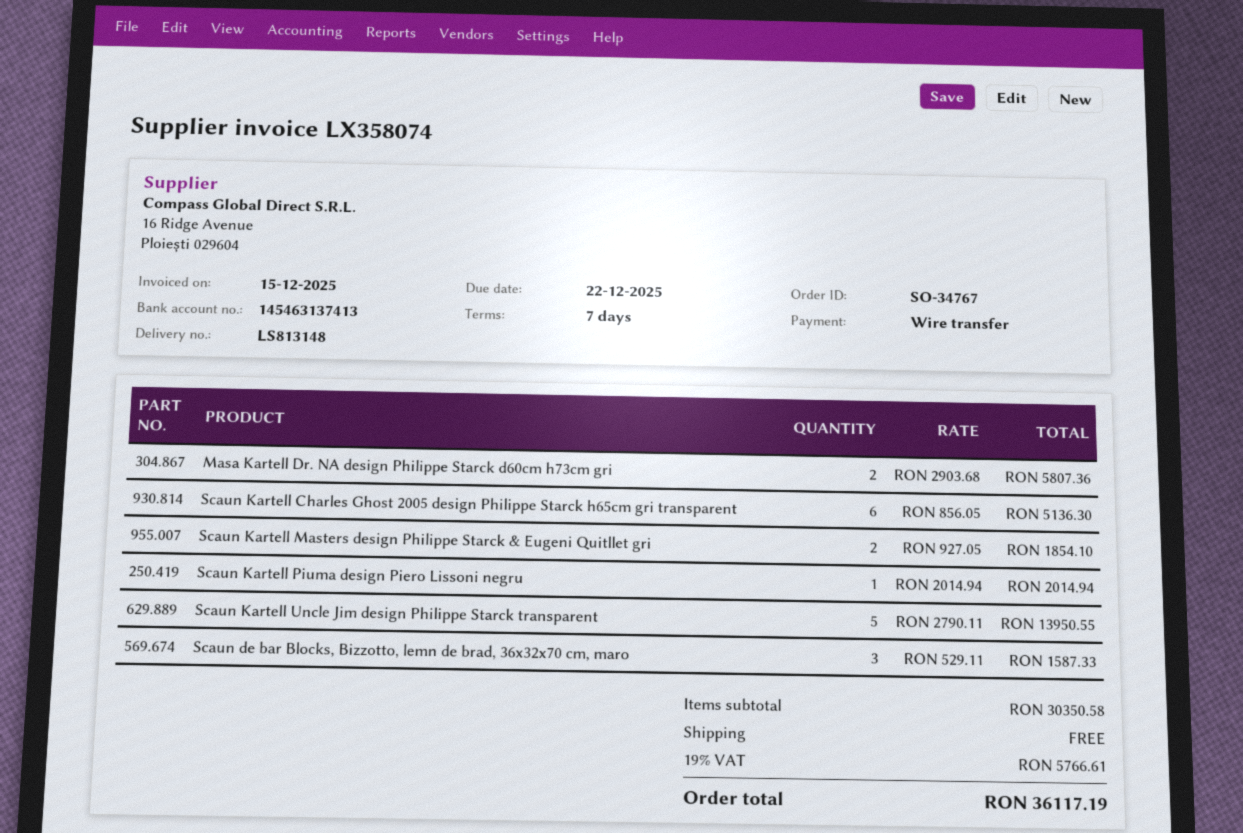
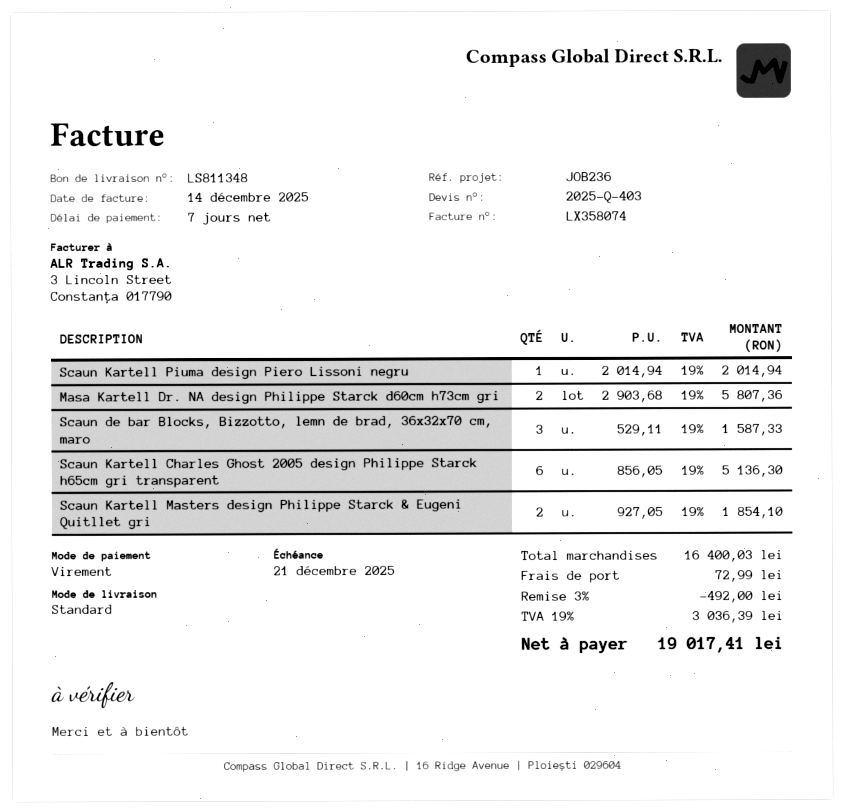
delivery note number: LS813148 -> LS811348
invoice date: 2025-12-15 -> 2025-12-14
due date: 2025-12-22 -> 2025-12-21
Scaun Kartell Uncle Jim design Philippe Starck transparent: 5 x 2790.11 = 13950.55 -> none
subtotal: 30350.58 -> 16400.03
discount: none -> 3% = 492.00
shipping: 0.00 -> 72.99
tax: 19% = 5766.61 -> 19% = 3036.39
total: 36117.19 -> 19017.41

